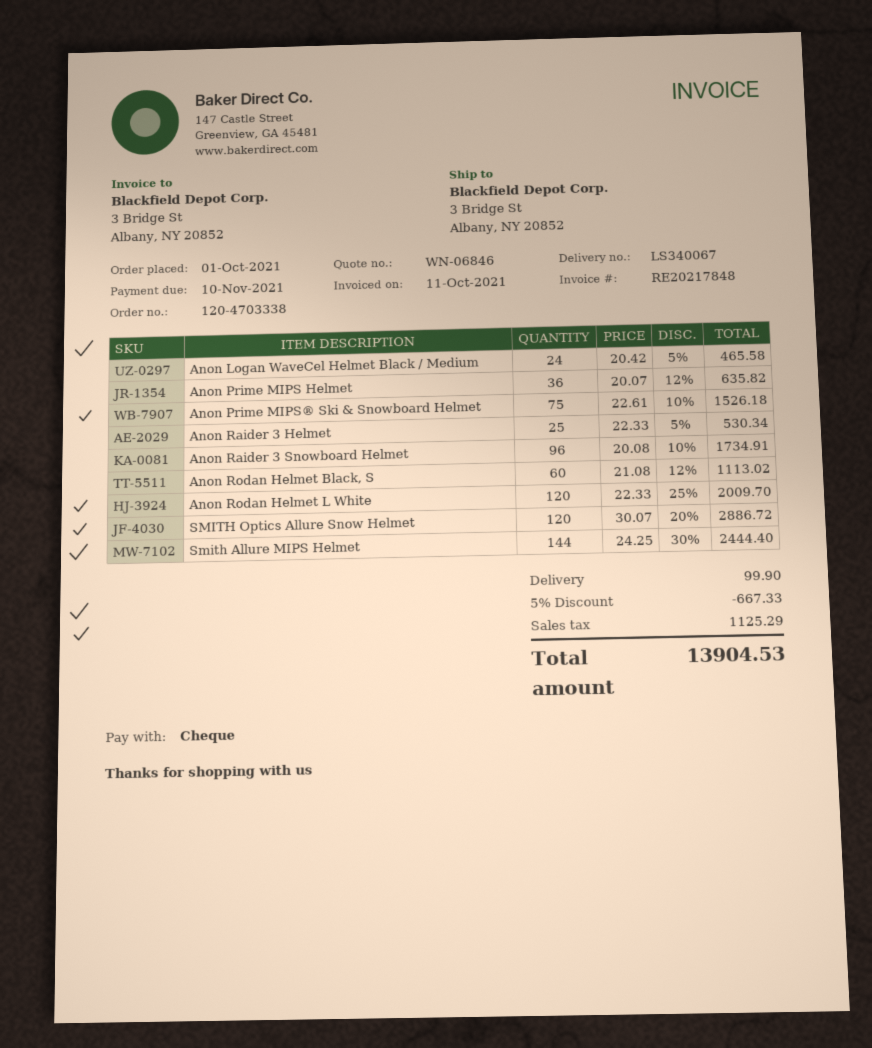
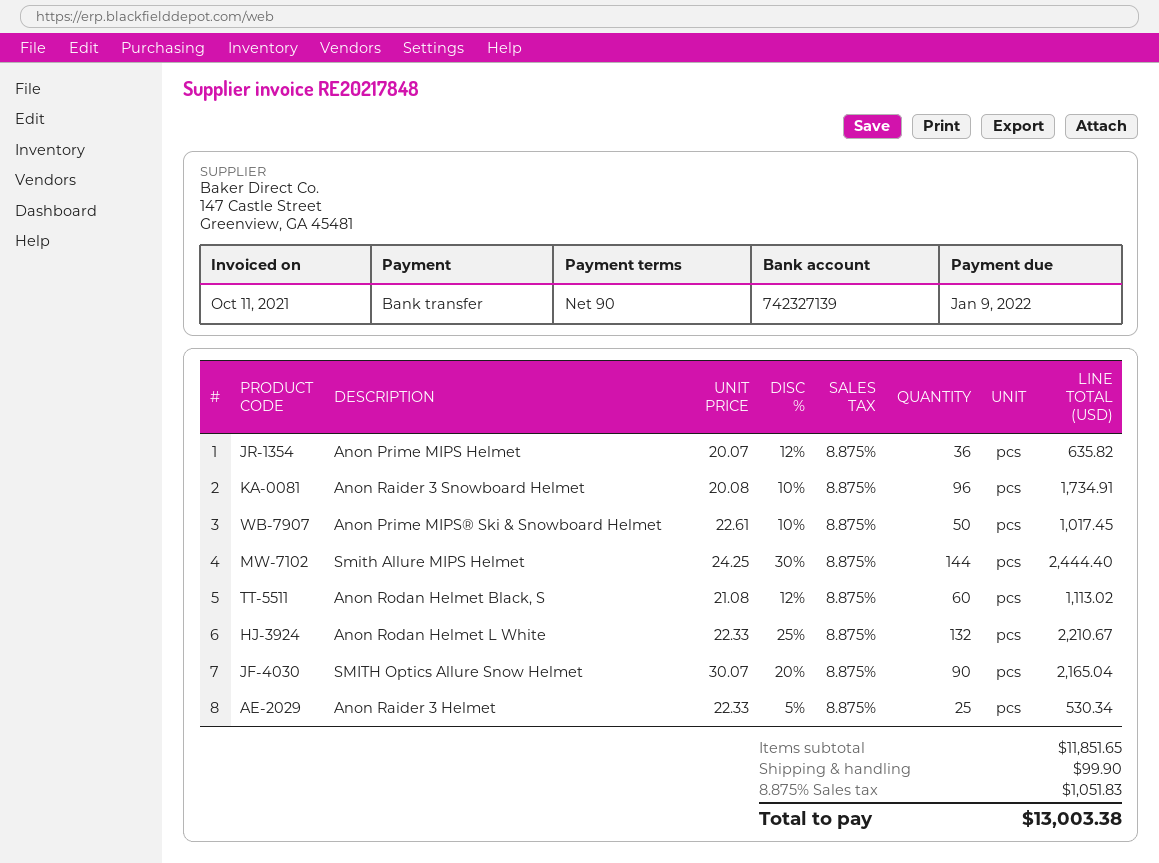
due date: 2021-11-10 -> 2022-01-09
payment method: cheque -> bank transfer
Anon Logan WaveCel Helmet Black / Medium: 24 x 20.42 - 5% = 465.58 -> none
Anon Prime MIPS® Ski & Snowboard Helmet: 75 x 22.61 - 10% = 1526.18 -> 50 x 22.61 - 10% = 1017.45
Anon Rodan Helmet L White: 120 x 22.33 - 25% = 2009.70 -> 132 x 22.33 - 25% = 2210.67
SMITH Optics Allure Snow Helmet: 120 x 30.07 - 20% = 2886.72 -> 90 x 30.07 - 20% = 2165.04
discount: 5% = 667.33 -> none
tax: 1125.29 -> 1051.83
total: 13904.53 -> 13003.38

